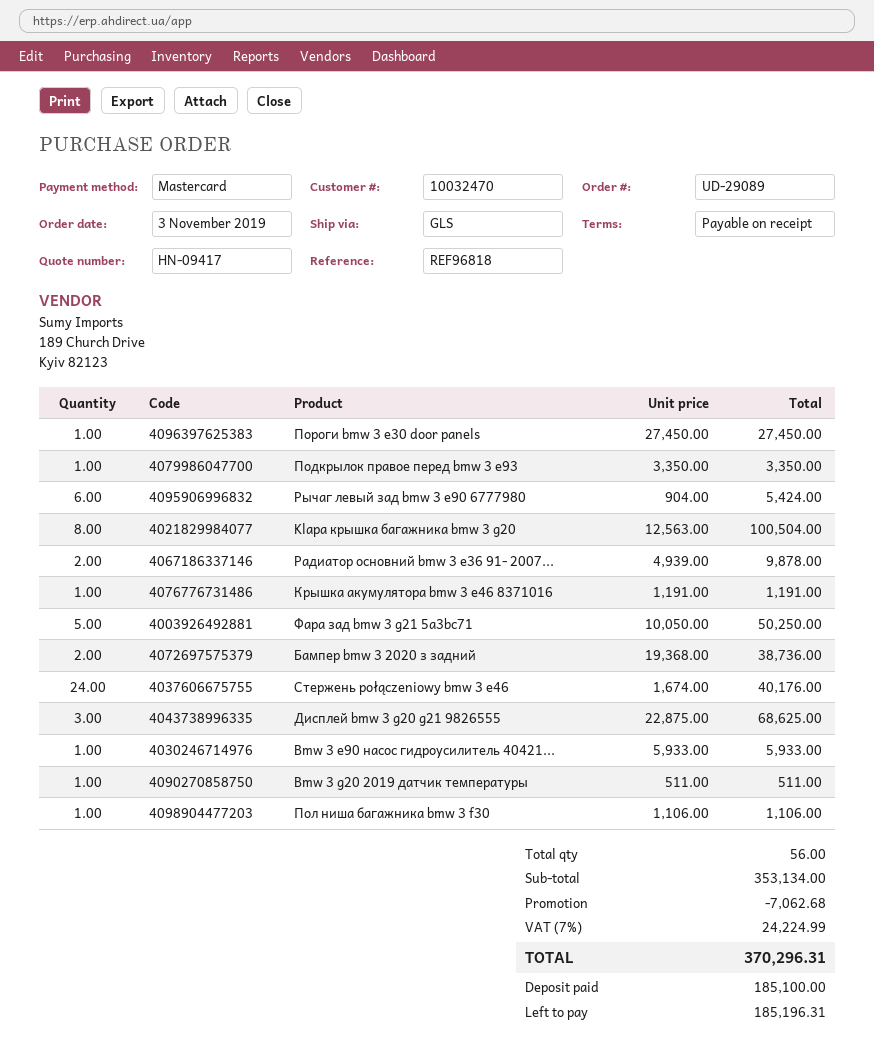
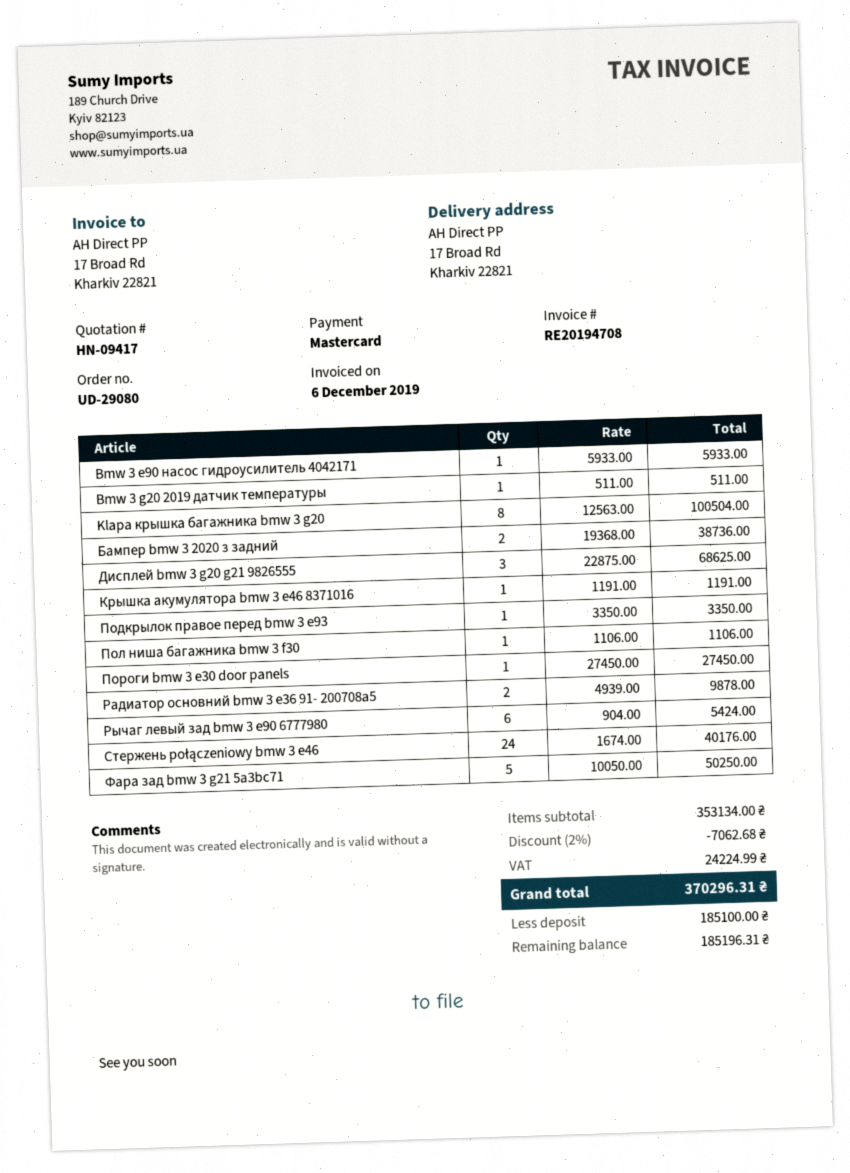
order number: UD-29089 -> UD-29080

